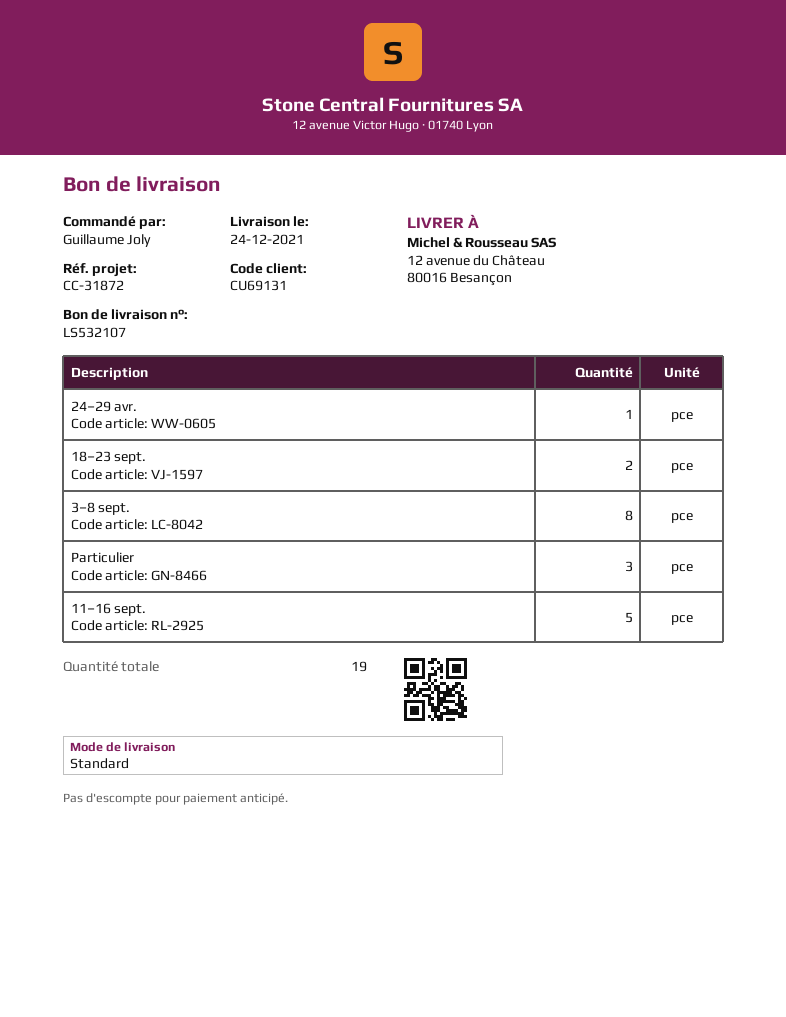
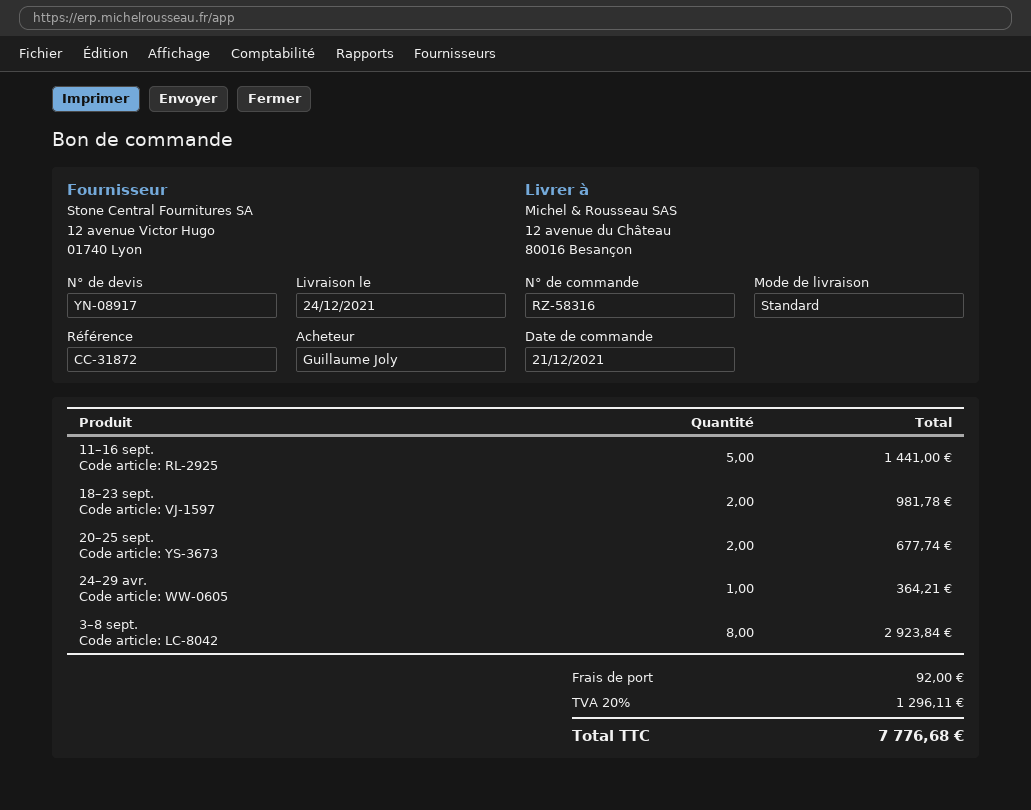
Particulier: 3 -> none
20–25 sept.: none -> 2

